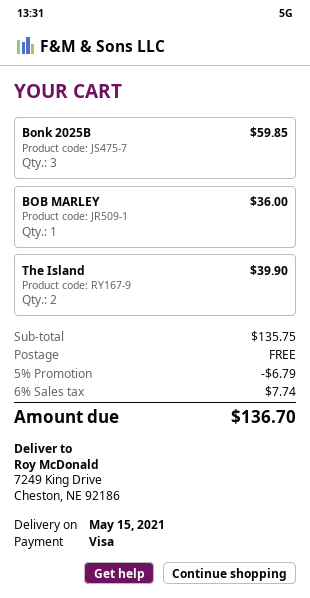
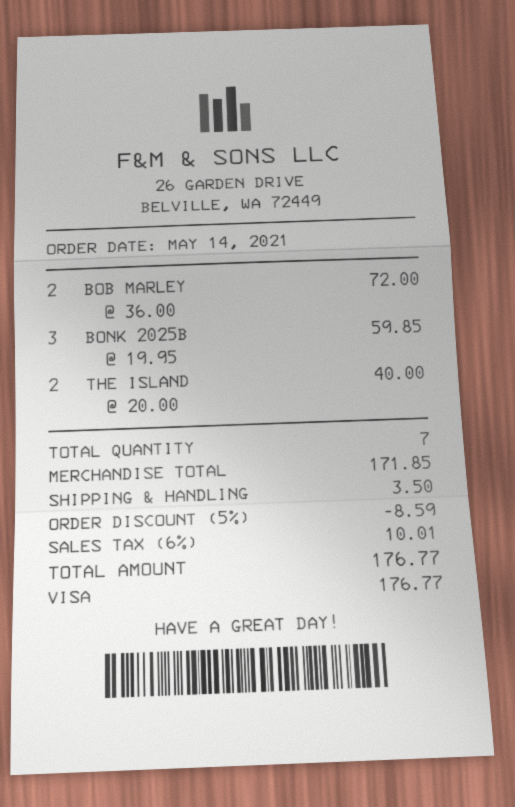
BOB MARLEY: 1 for 36.00 -> 2 for 72.00
The Island: 2 for 39.90 -> 2 for 40.00
subtotal: 135.75 -> 171.85
discount: 5% = 6.79 -> 5% = 8.59
shipping: 0.00 -> 3.50
tax: 6% = 7.74 -> 6% = 10.01
total: 136.70 -> 176.77

